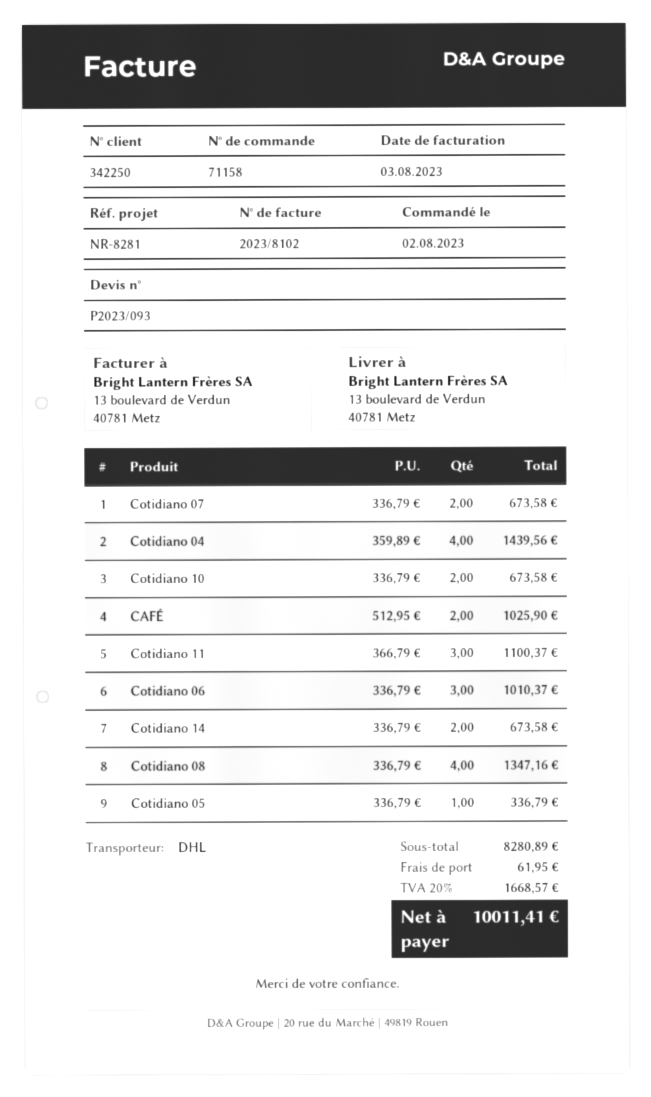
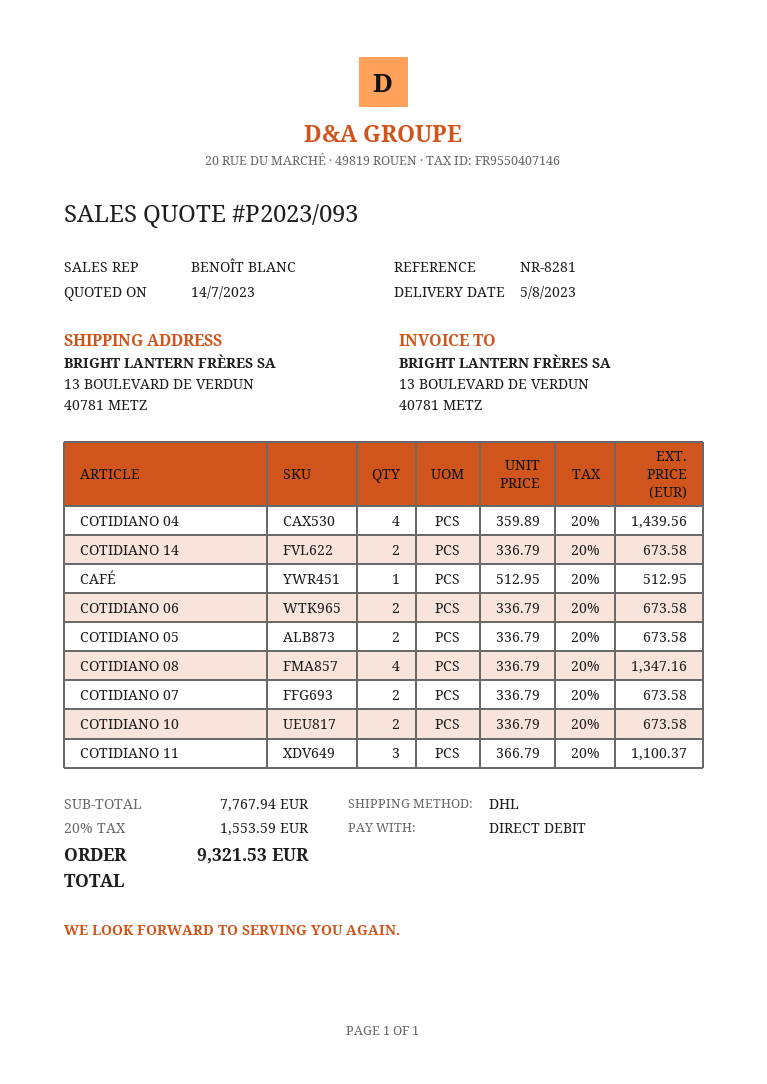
CAFÉ: 2 x 512.95 = 1025.90 -> 1 x 512.95 = 512.95
Cotidiano 06: 3 x 336.79 = 1010.37 -> 2 x 336.79 = 673.58
Cotidiano 05: 1 x 336.79 = 336.79 -> 2 x 336.79 = 673.58
subtotal: 8280.89 -> 7767.94
shipping: 61.95 -> none
tax: 20% = 1668.57 -> 20% = 1553.59
total: 10011.41 -> 9321.53

